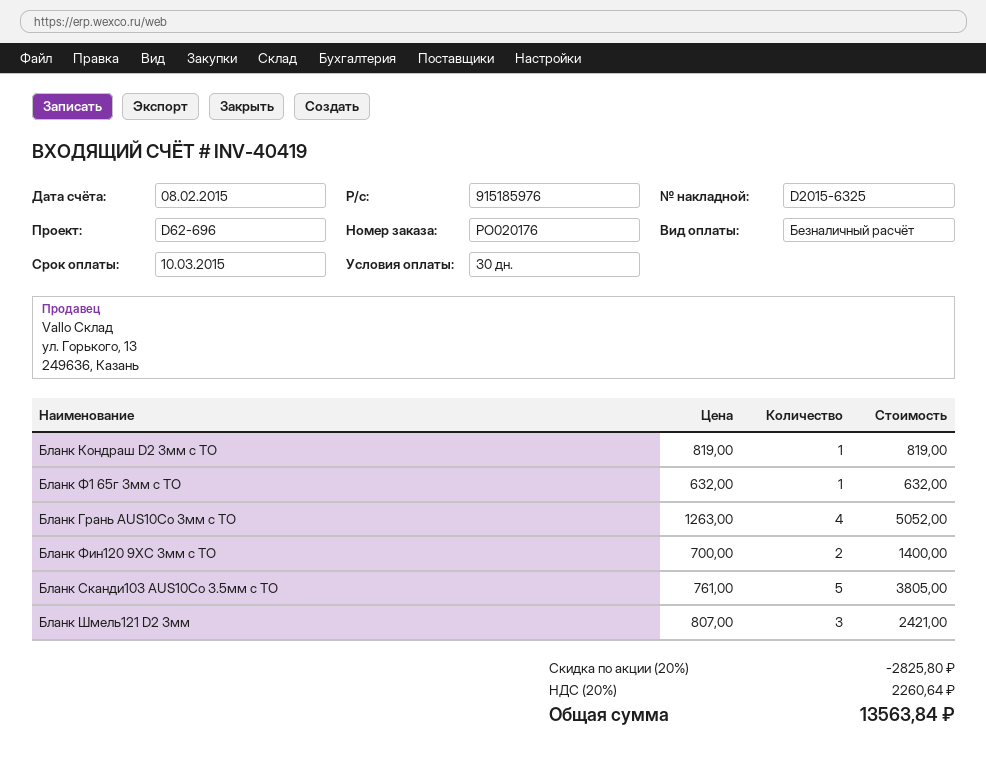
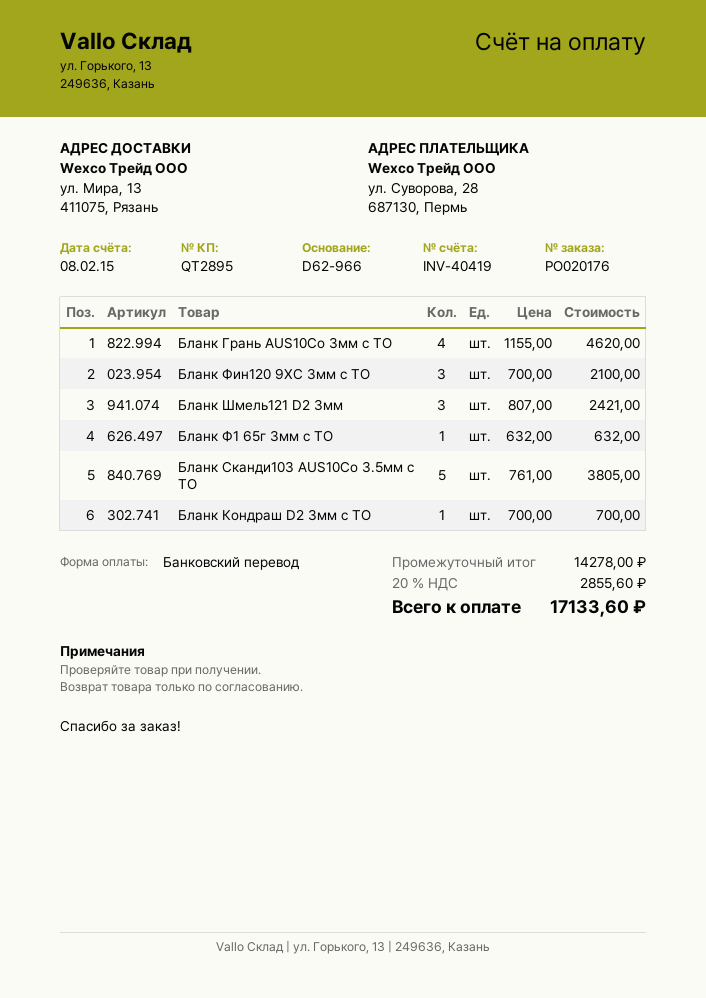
reference: D62-696 -> D62-966
Бланк Кондраш D2 3мм с ТО: 1 x 819.00 = 819.00 -> 1 x 700.00 = 700.00
Бланк Грань AUS10Co 3мм с ТО: 4 x 1263.00 = 5052.00 -> 4 x 1155.00 = 4620.00
Бланк Фин120 9ХС 3мм с ТО: 2 x 700.00 = 1400.00 -> 3 x 700.00 = 2100.00
discount: 20% = 2825.80 -> none
tax: 20% = 2260.64 -> 20% = 2855.60
total: 13563.84 -> 17133.60

